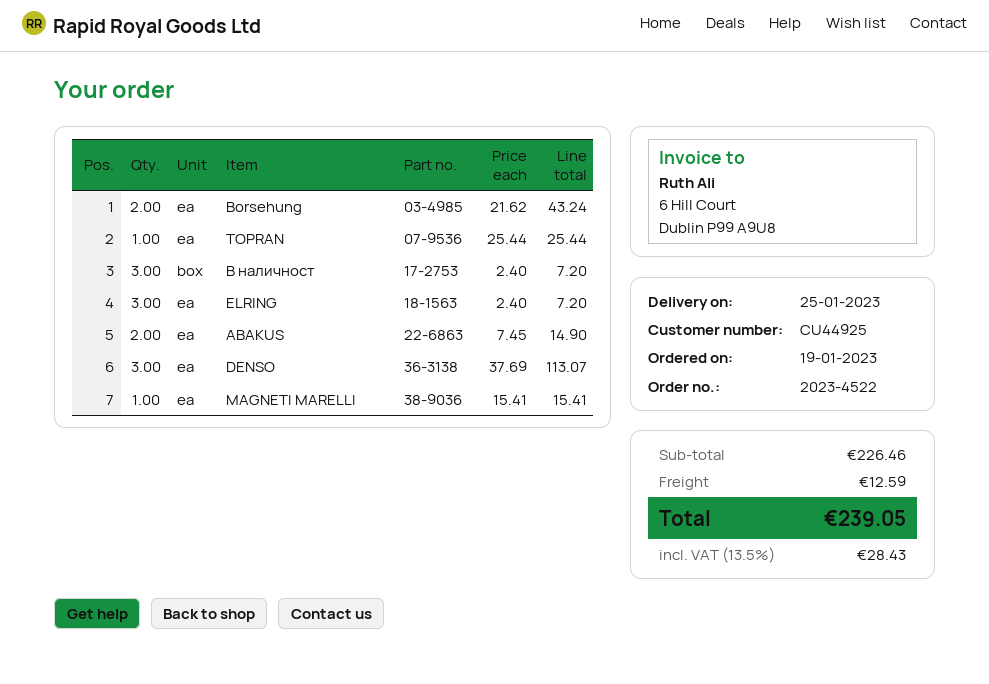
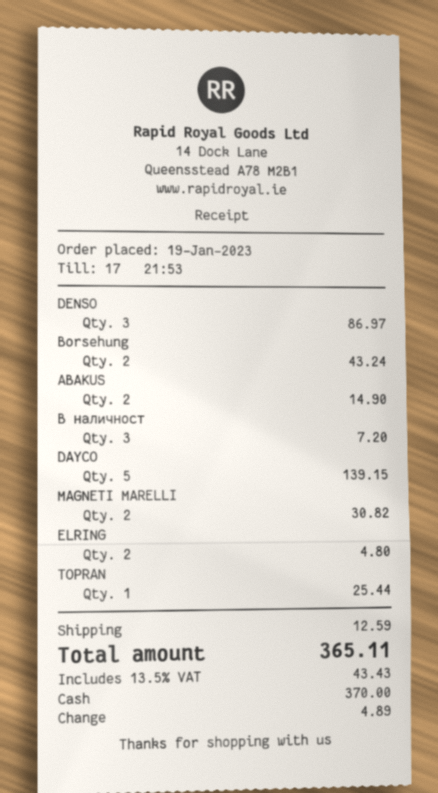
ELRING: 3 for 7.20 -> 2 for 4.80
DENSO: 3 for 113.07 -> 3 for 86.97
MAGNETI MARELLI: 1 for 15.41 -> 2 for 30.82
DAYCO: none -> 5 for 139.15
tax: 13.5% = 28.43 -> 13.5% = 43.43
total: 239.05 -> 365.11

